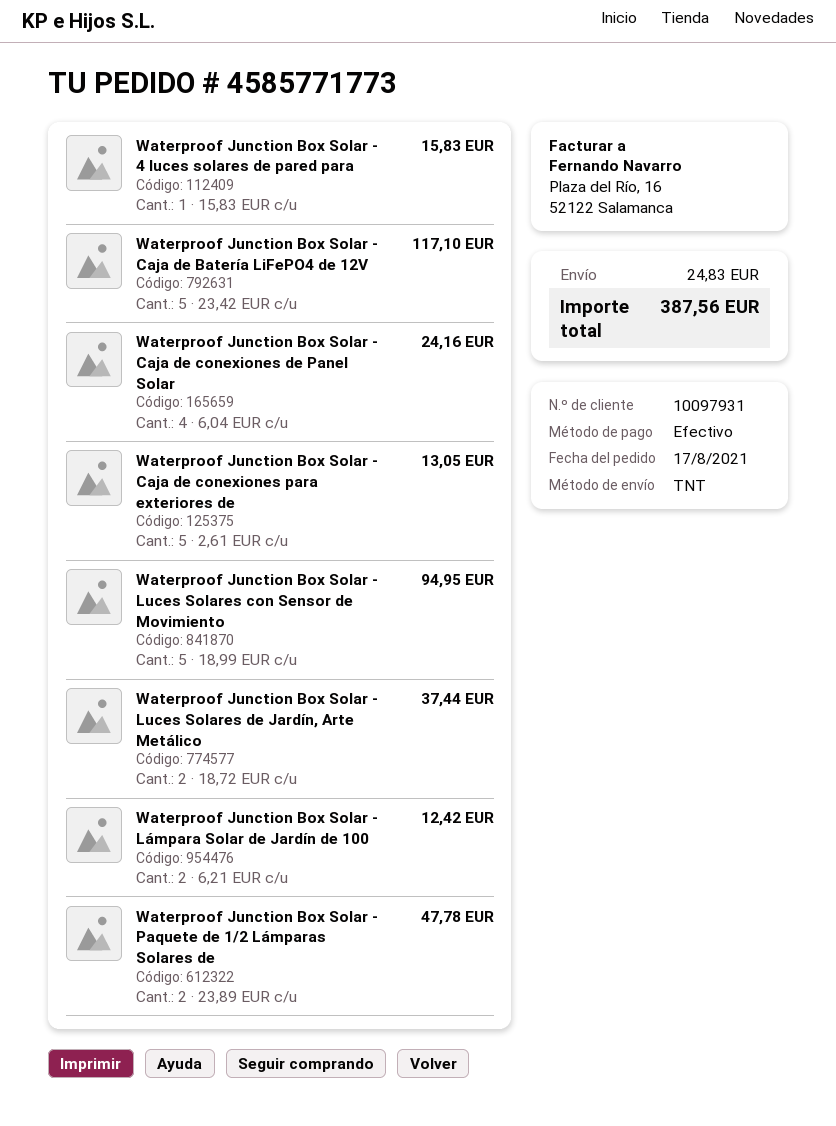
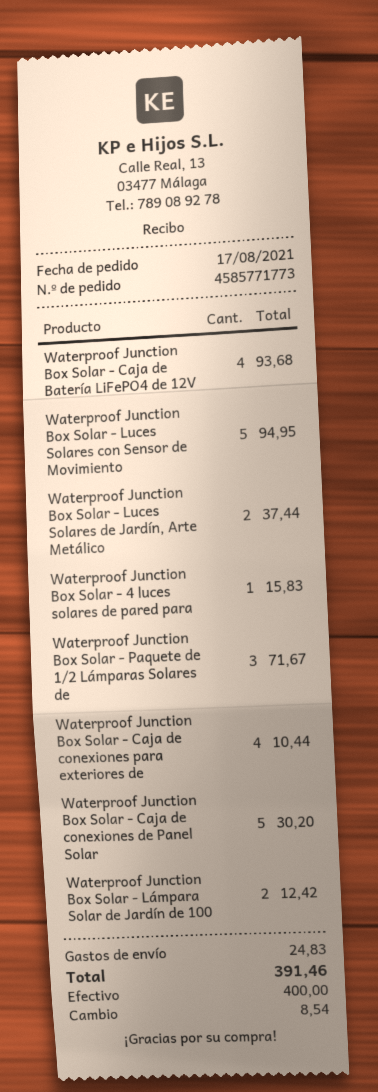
Waterproof Junction Box Solar - Caja de Batería LiFePO4 de 12V: 5 for 117.10 -> 4 for 93.68
Waterproof Junction Box Solar - Caja de conexiones de Panel Solar: 4 for 24.16 -> 5 for 30.20
Waterproof Junction Box Solar - Caja de conexiones para exteriores de: 5 for 13.05 -> 4 for 10.44
Waterproof Junction Box Solar - Paquete de 1/2 Lámparas Solares de: 2 for 47.78 -> 3 for 71.67
total: 387.56 -> 391.46

